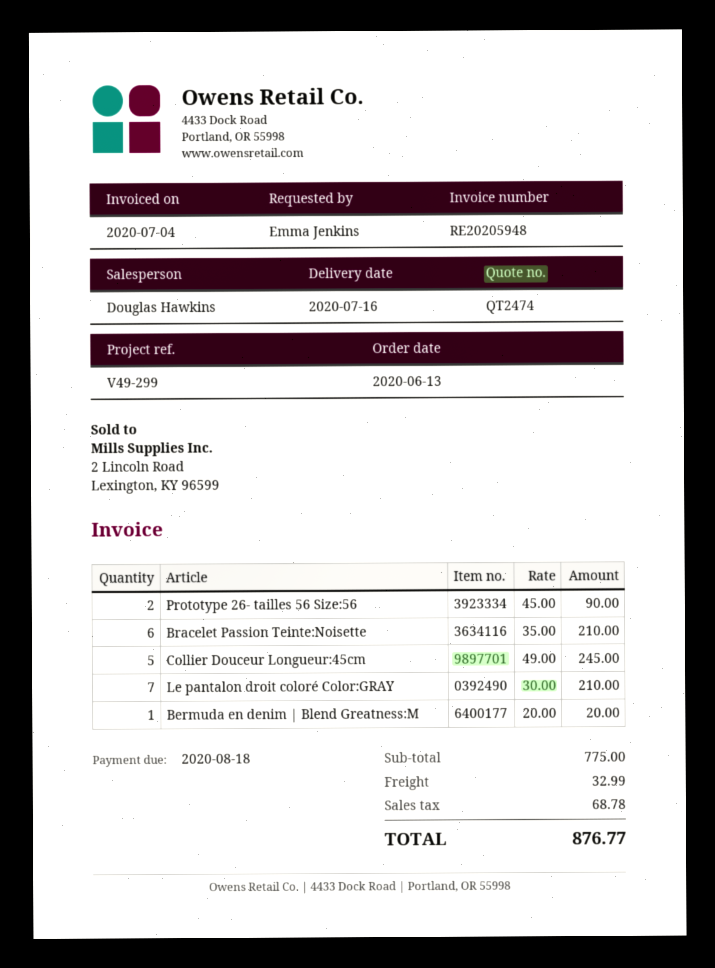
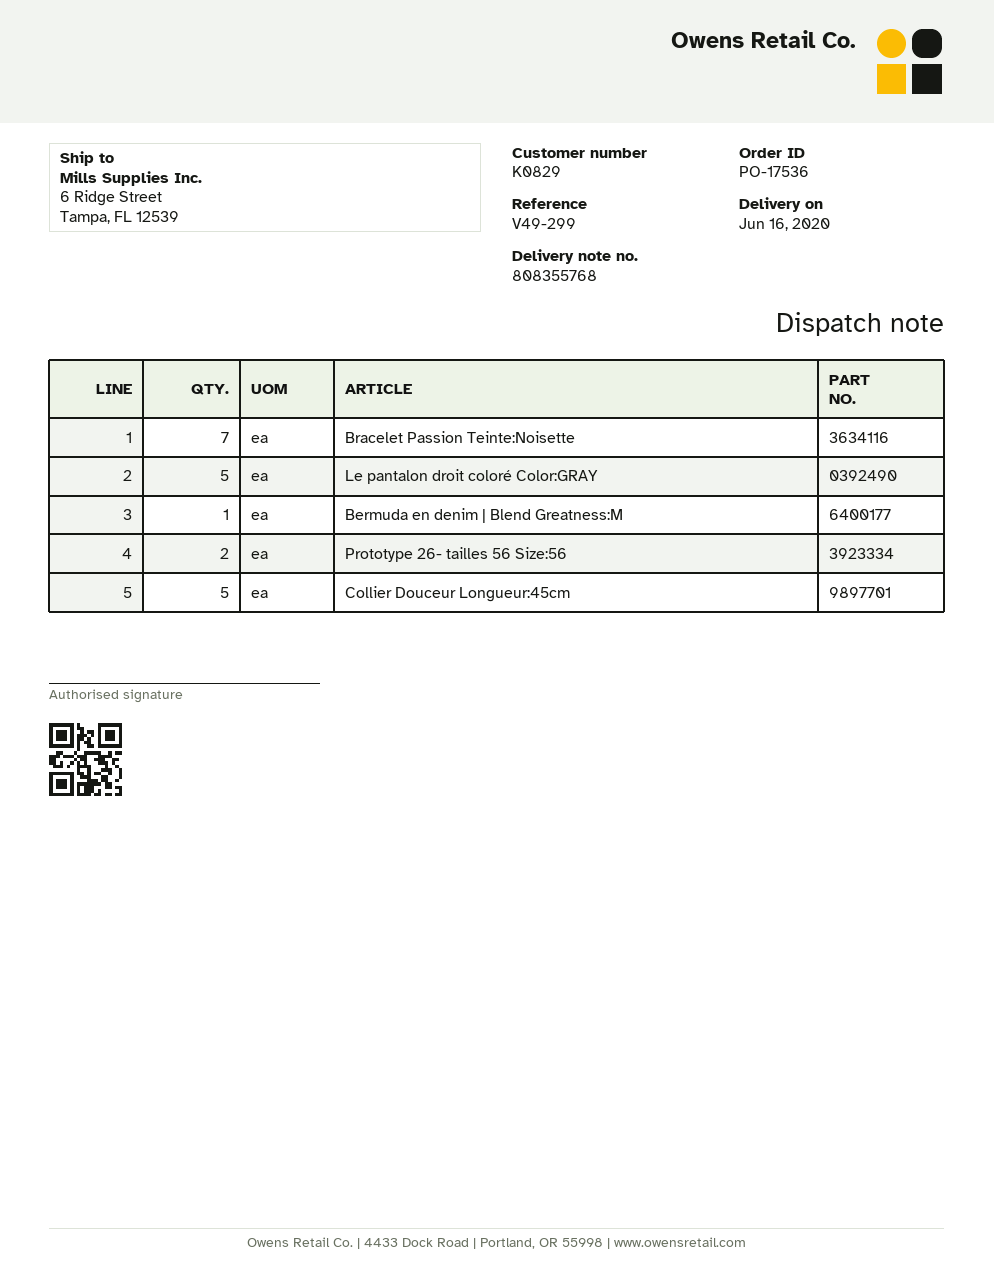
delivery date: 2020-07-16 -> 2020-06-16
Bracelet Passion Teinte:Noisette: 6 -> 7
Le pantalon droit coloré Color:GRAY: 7 -> 5

